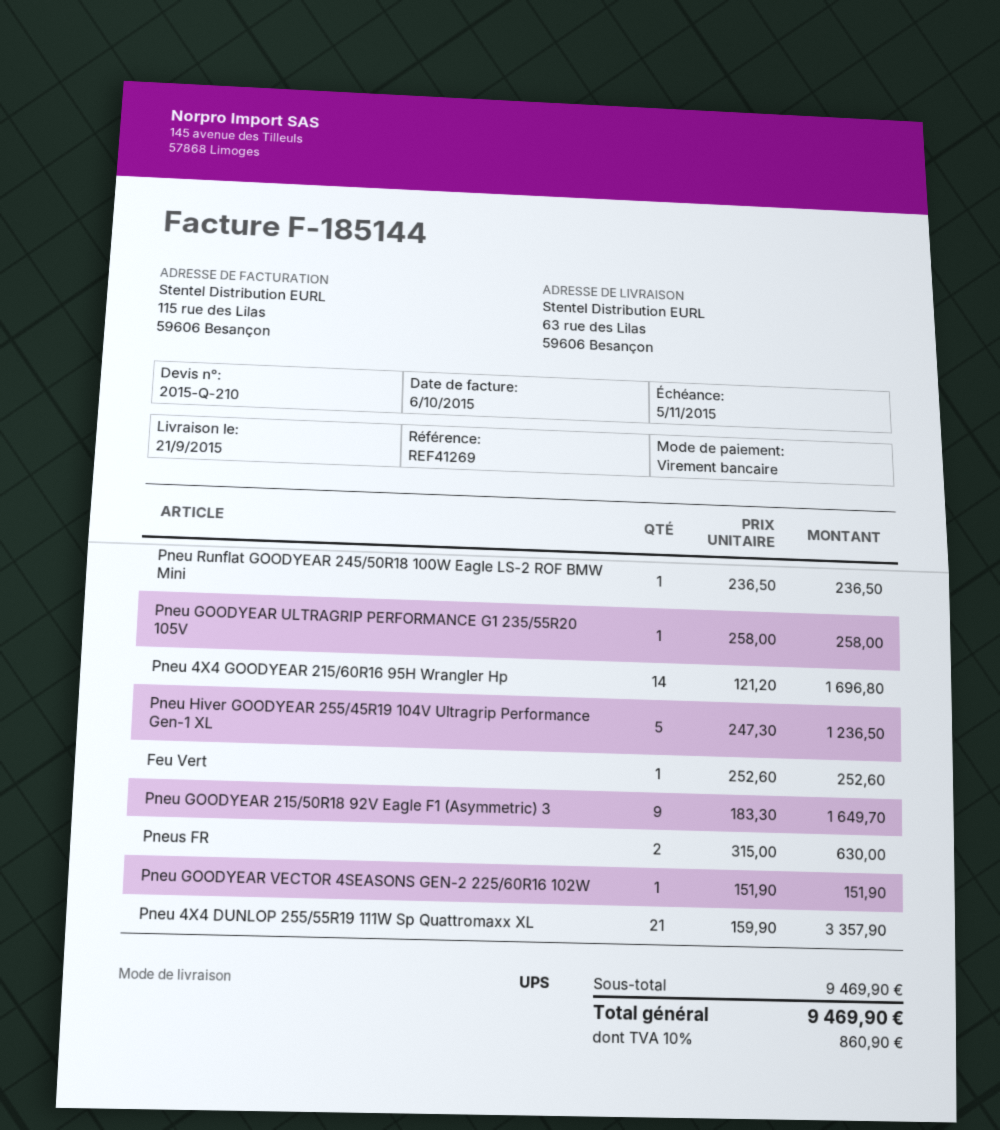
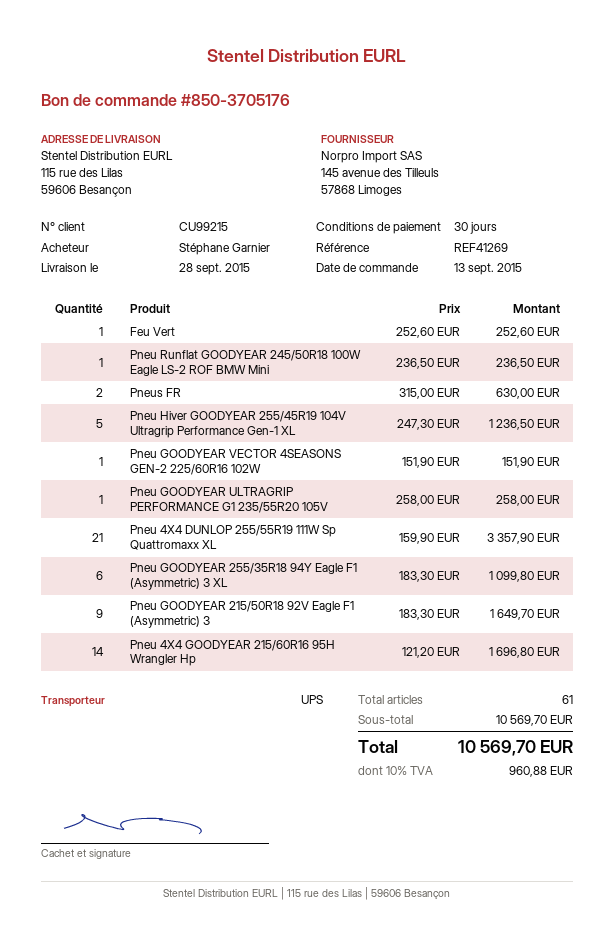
delivery date: 2015-09-21 -> 2015-09-28
ship to: 63 rue des Lilas, 59606 Besançon -> 115 rue des Lilas, 59606 Besançon
Pneu GOODYEAR 255/35R18 94Y Eagle F1 (Asymmetric) 3 XL: none -> 6 x 183.30 = 1099.80
subtotal: 9469.90 -> 10569.70
tax: 10% = 860.90 -> 10% = 960.88
total: 9469.90 -> 10569.70

